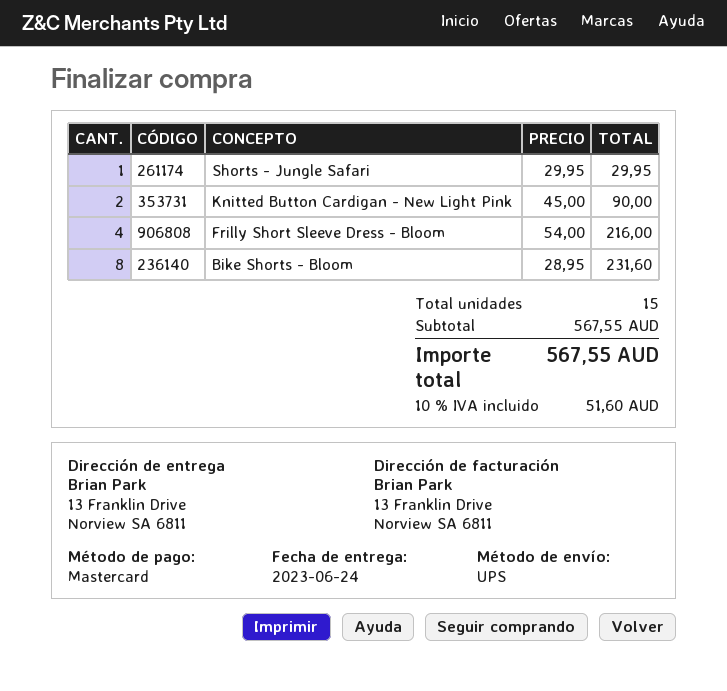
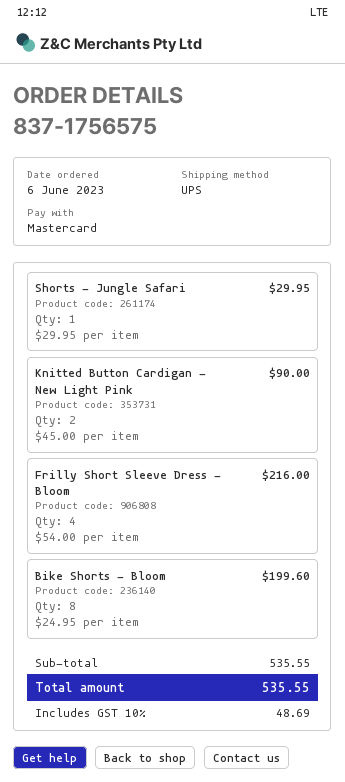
Bike Shorts - Bloom: 8 x 28.95 = 231.60 -> 8 x 24.95 = 199.60
subtotal: 567.55 -> 535.55
tax: 10% = 51.60 -> 10% = 48.69
total: 567.55 -> 535.55

